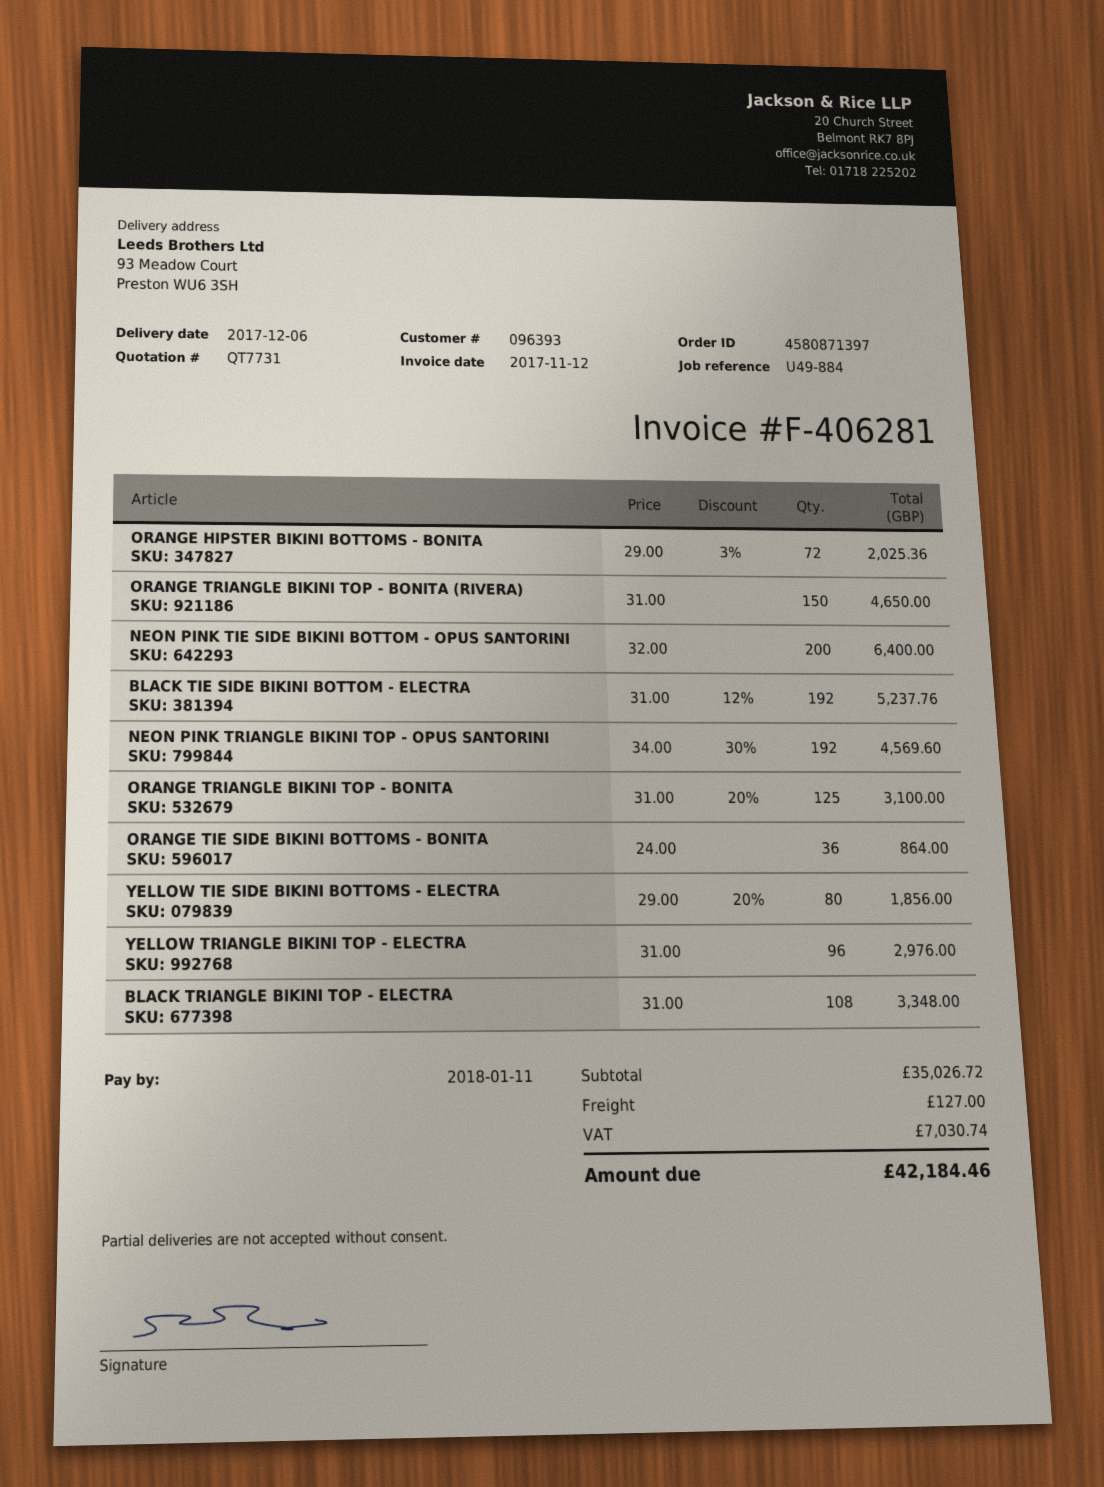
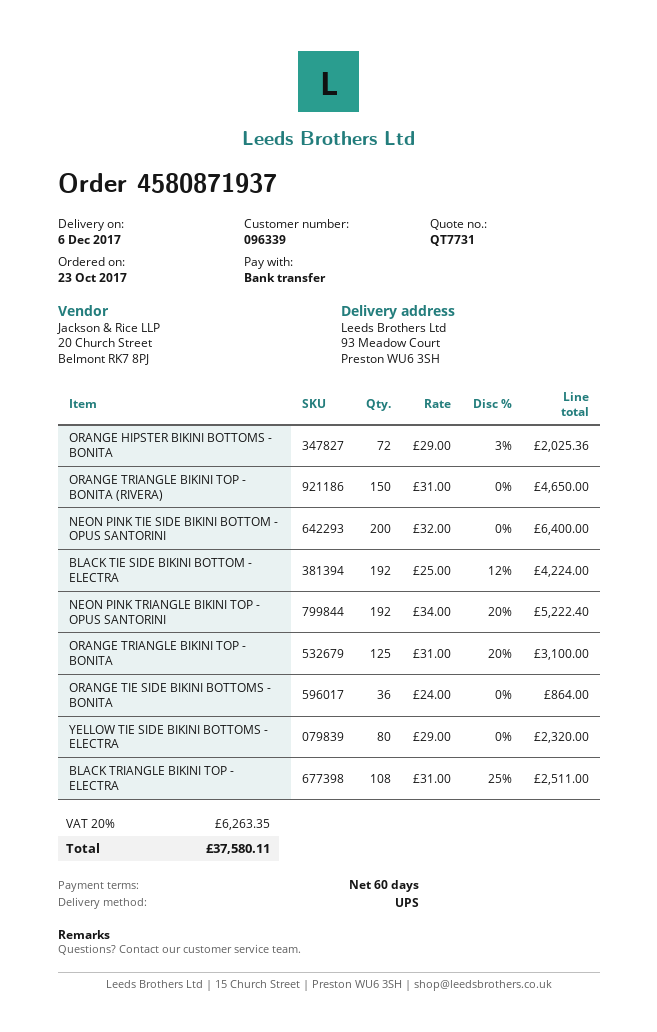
order number: 4580871397 -> 4580871937
customer number: 096393 -> 096339
BLACK TIE SIDE BIKINI BOTTOM - ELECTRA: 192 x 31.00 - 12% = 5237.76 -> 192 x 25.00 - 12% = 4224.00
NEON PINK TRIANGLE BIKINI TOP - OPUS SANTORINI: 192 x 34.00 - 30% = 4569.60 -> 192 x 34.00 - 20% = 5222.40
YELLOW TIE SIDE BIKINI BOTTOMS - ELECTRA: 80 x 29.00 - 20% = 1856.00 -> 80 x 29.00 = 2320.00
YELLOW TRIANGLE BIKINI TOP - ELECTRA: 96 x 31.00 = 2976.00 -> none
BLACK TRIANGLE BIKINI TOP - ELECTRA: 108 x 31.00 = 3348.00 -> 108 x 31.00 - 25% = 2511.00
shipping: 127.00 -> none
tax: 7030.74 -> 6263.35
total: 42184.46 -> 37580.11

